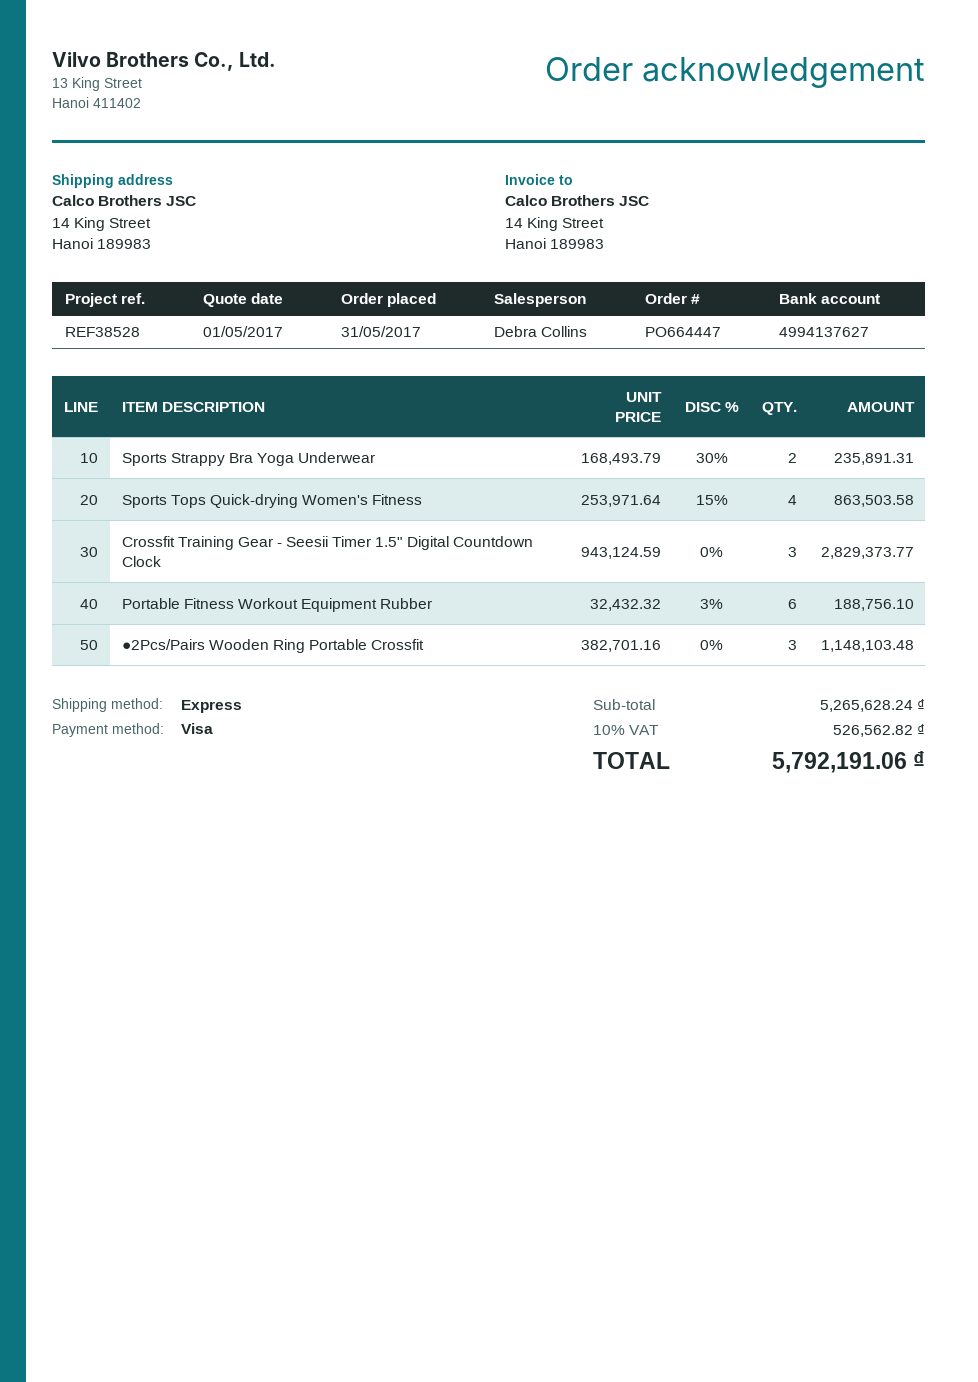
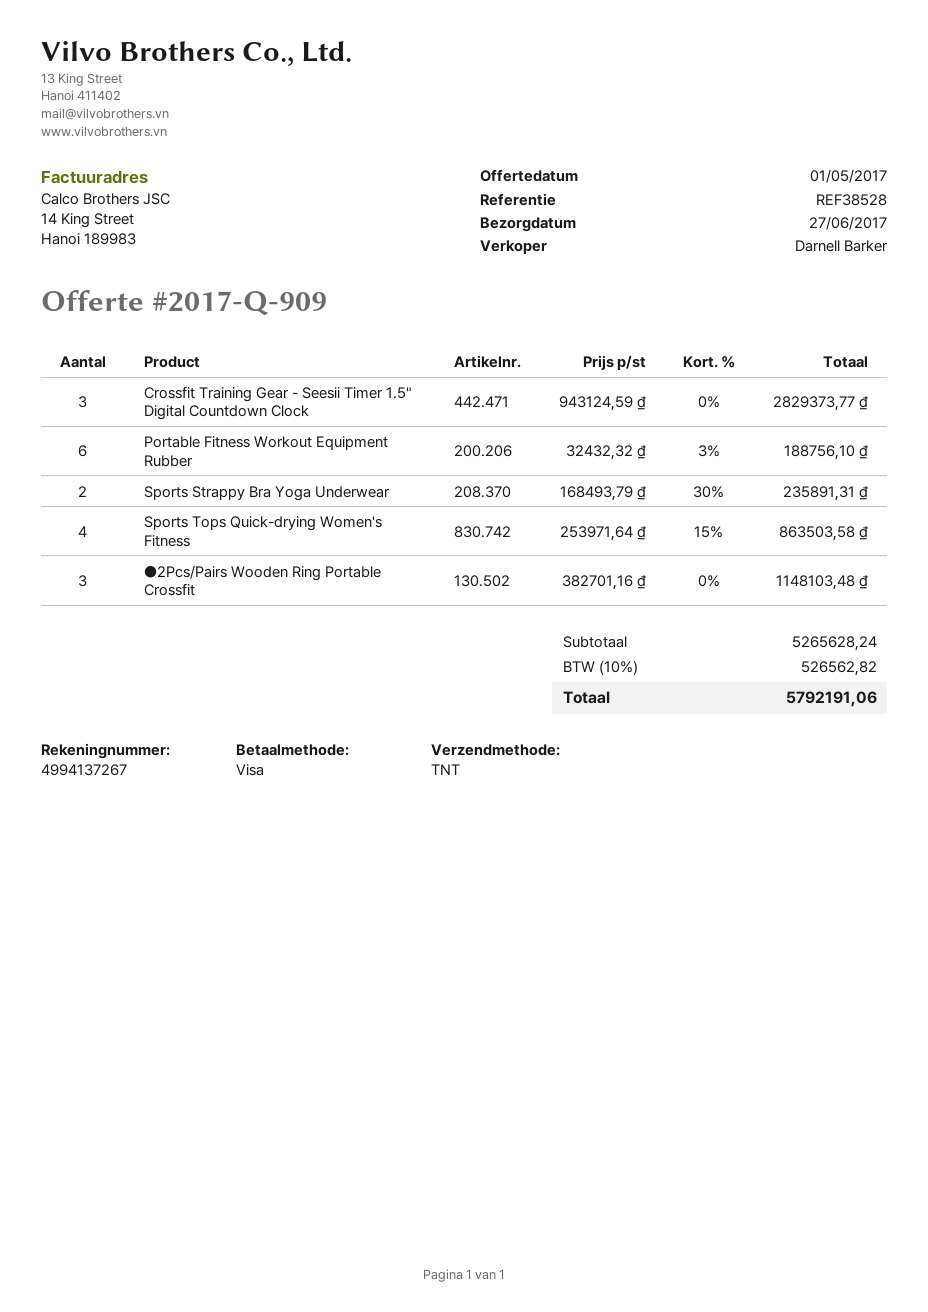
sales rep: Debra Collins -> Darnell Barker
bank account: 4994137627 -> 4994137267
shipping method: express -> TNT

